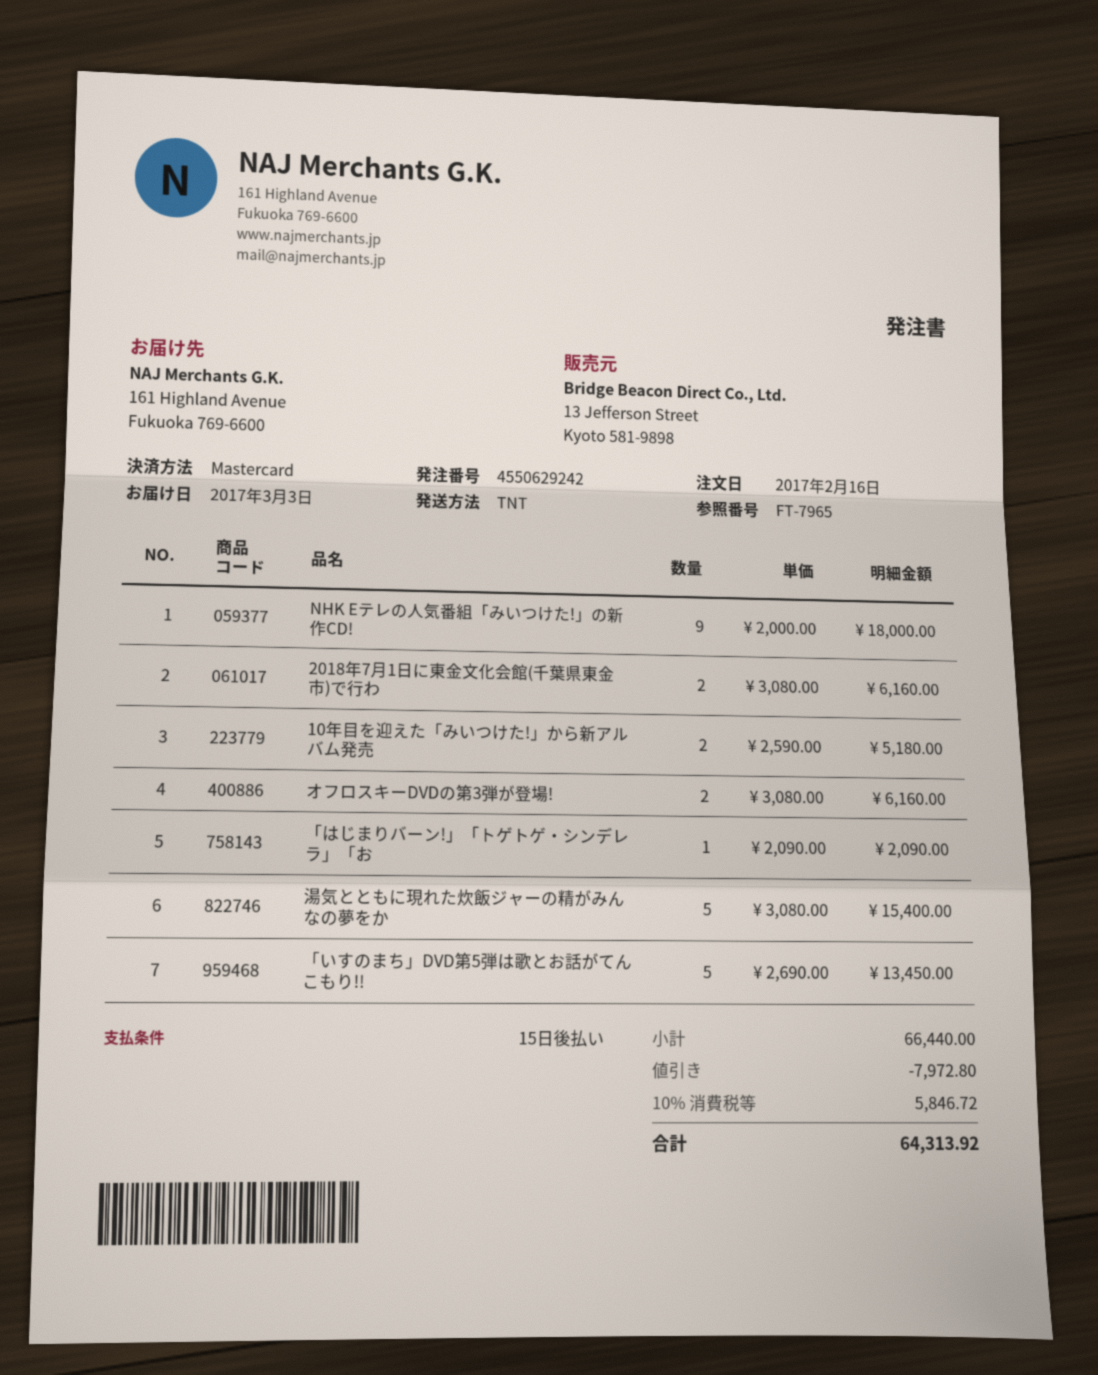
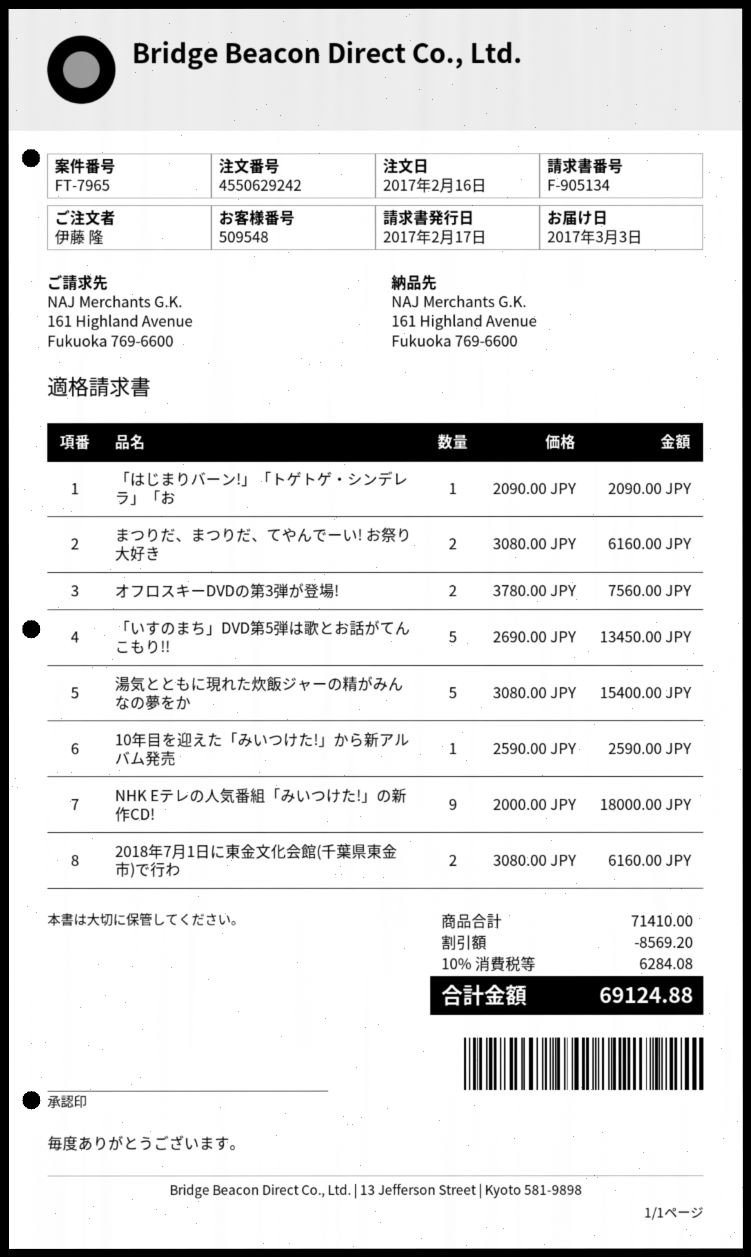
10年目を迎えた「みいつけた!」から新アルバム発売: 2 x 2590.00 = 5180.00 -> 1 x 2590.00 = 2590.00
オフロスキーDVDの第3弾が登場!: 2 x 3080.00 = 6160.00 -> 2 x 3780.00 = 7560.00
まつりだ、まつりだ、てやんでーい! お祭り大好き: none -> 2 x 3080.00 = 6160.00
subtotal: 66440.00 -> 71410.00
discount: 7972.80 -> 8569.20
tax: 10% = 5846.72 -> 10% = 6284.08
total: 64313.92 -> 69124.88

